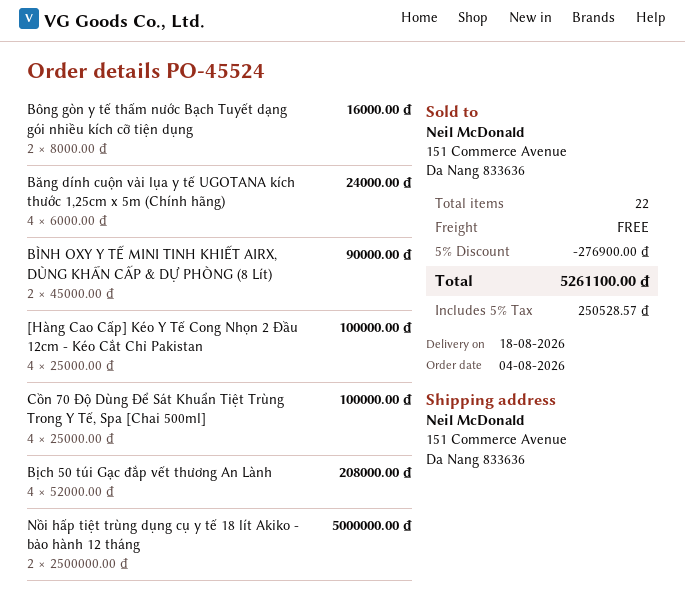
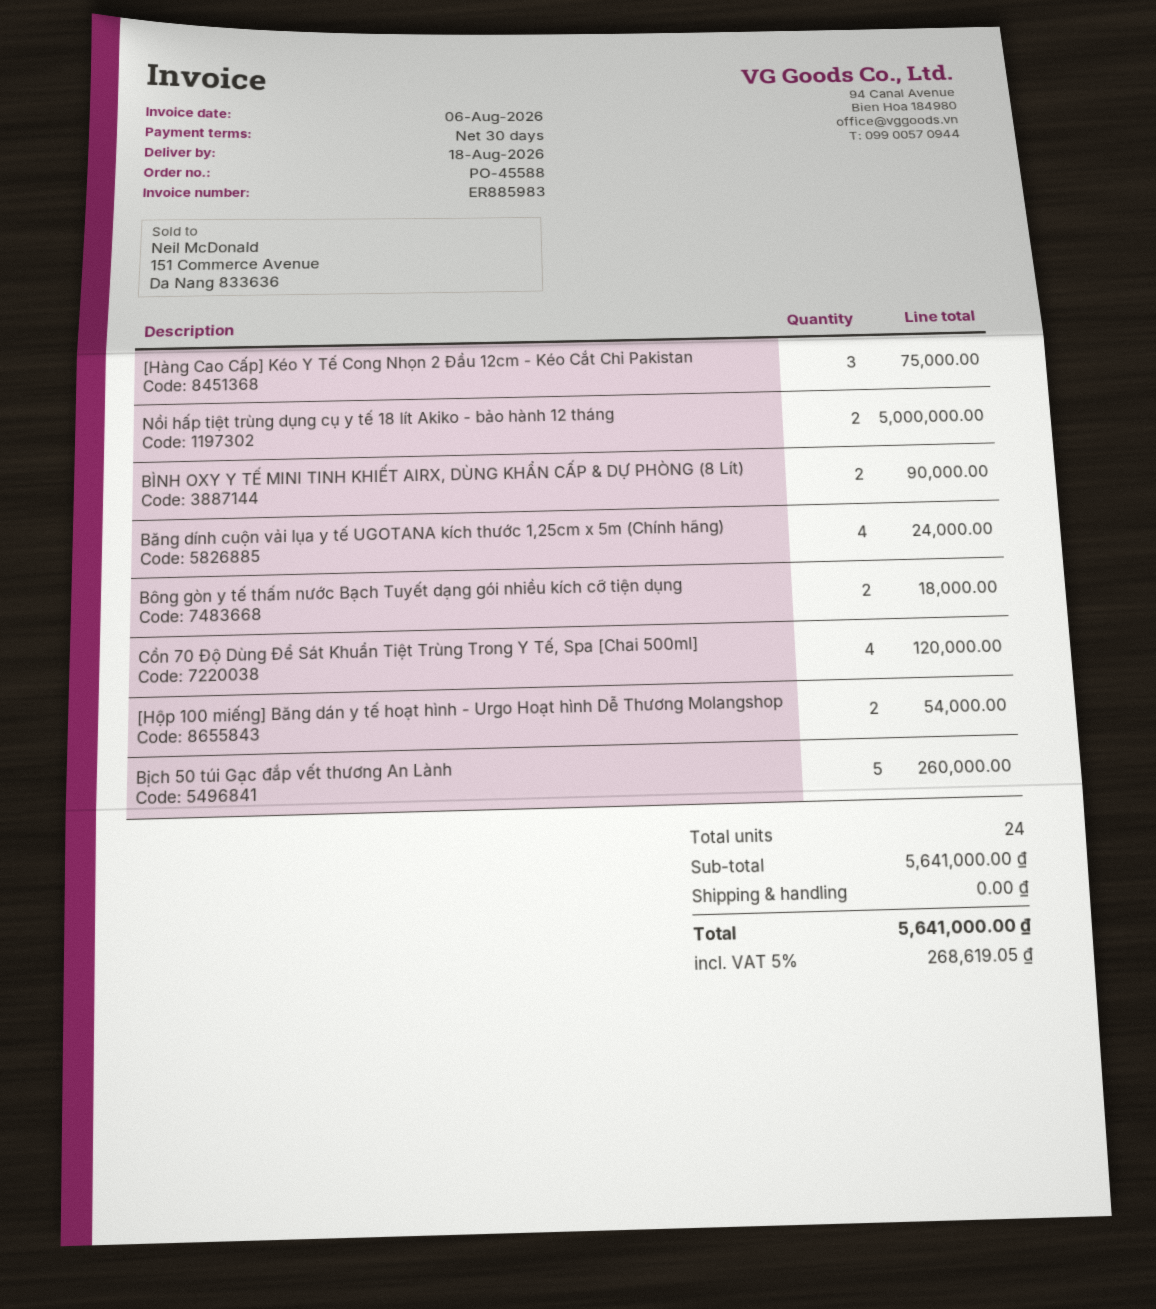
order number: PO-45524 -> PO-45588
Bông gòn y tế thấm nước Bạch Tuyết dạng gói nhiều kích cỡ tiện dụng: 2 for 16000.00 -> 2 for 18000.00
[Hàng Cao Cấp] Kéo Y Tế Cong Nhọn 2 Đầu 12cm - Kéo Cắt Chỉ Pakistan: 4 for 100000.00 -> 3 for 75000.00
Cồn 70 Độ Dùng Để Sát Khuẩn Tiệt Trùng Trong Y Tế, Spa [Chai 500ml]: 4 for 100000.00 -> 4 for 120000.00
Bịch 50 túi Gạc đắp vết thương An Lành: 4 for 208000.00 -> 5 for 260000.00
[Hộp 100 miếng] Băng dán y tế hoạt hình - Urgo Hoạt hình Dễ Thương Molangshop: none -> 2 for 54000.00
total quantity: 22 -> 24
discount: 5% = 276900.00 -> none
tax: 5% = 250528.57 -> 5% = 268619.05
total: 5261100.00 -> 5641000.00

